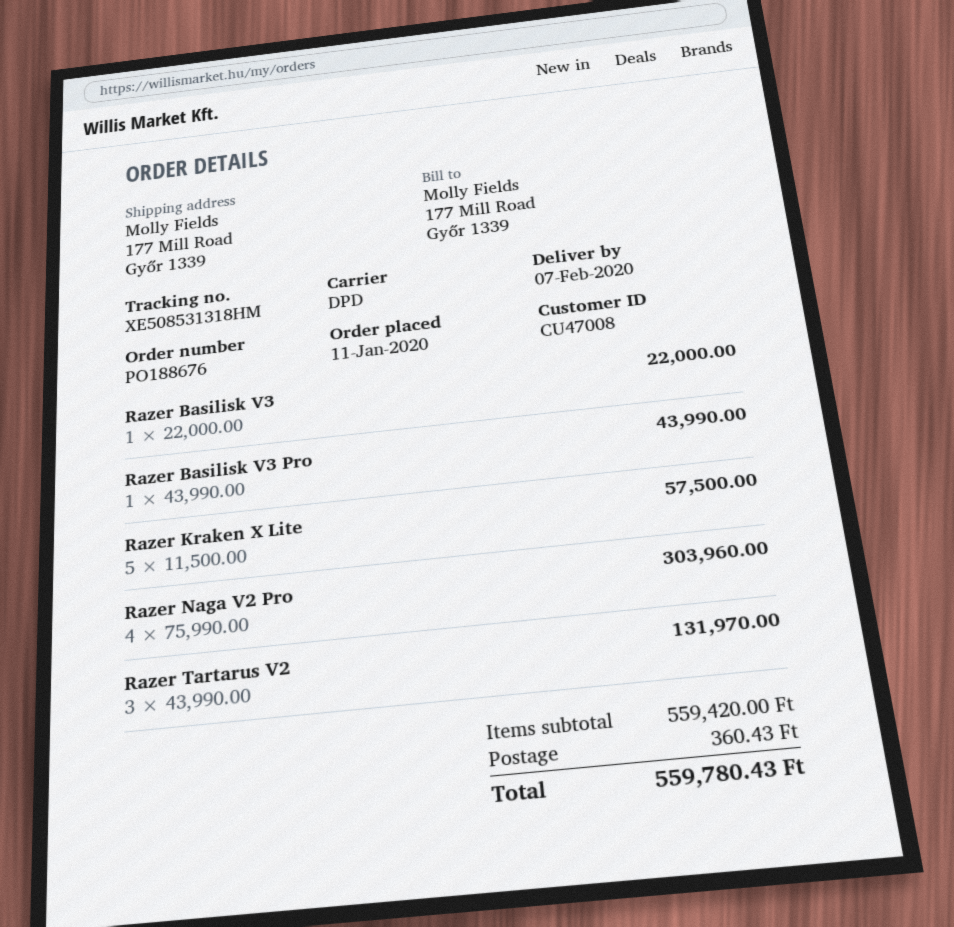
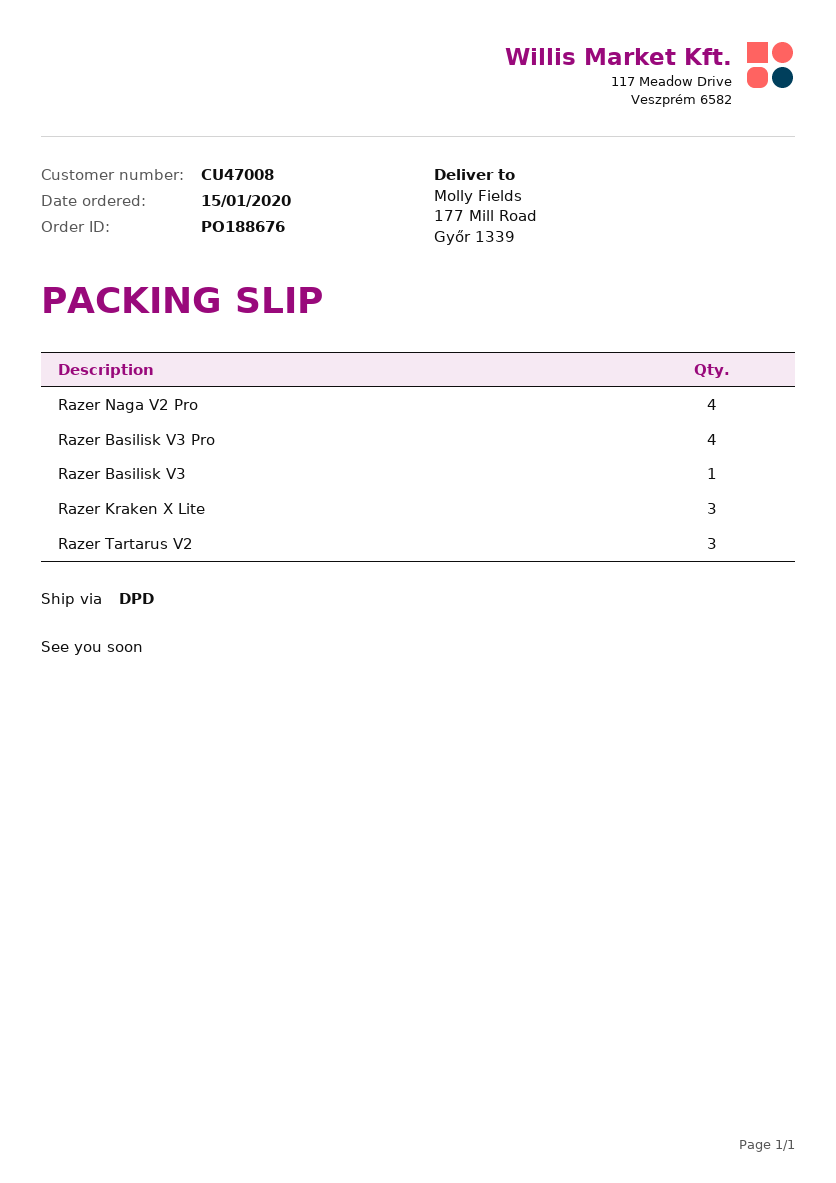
order date: 2020-01-11 -> 2020-01-15
Razer Basilisk V3 Pro: 1 -> 4
Razer Kraken X Lite: 5 -> 3

